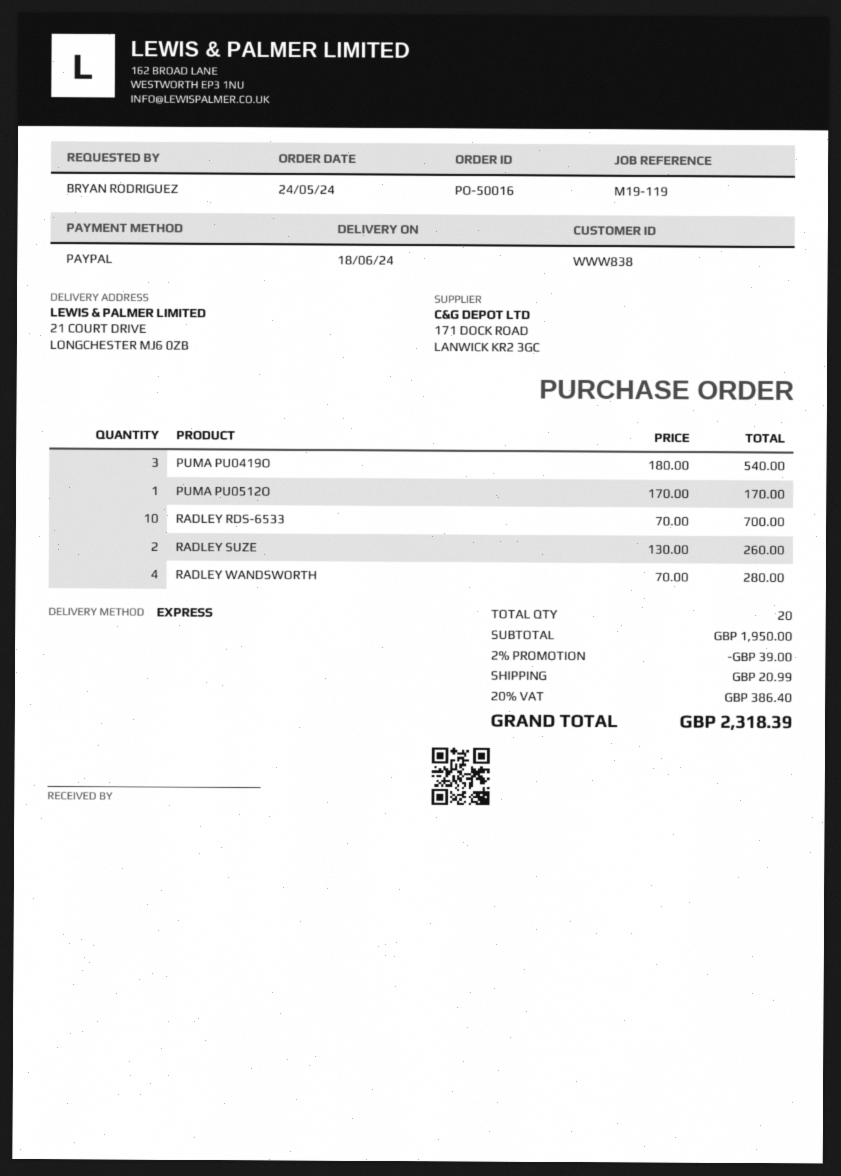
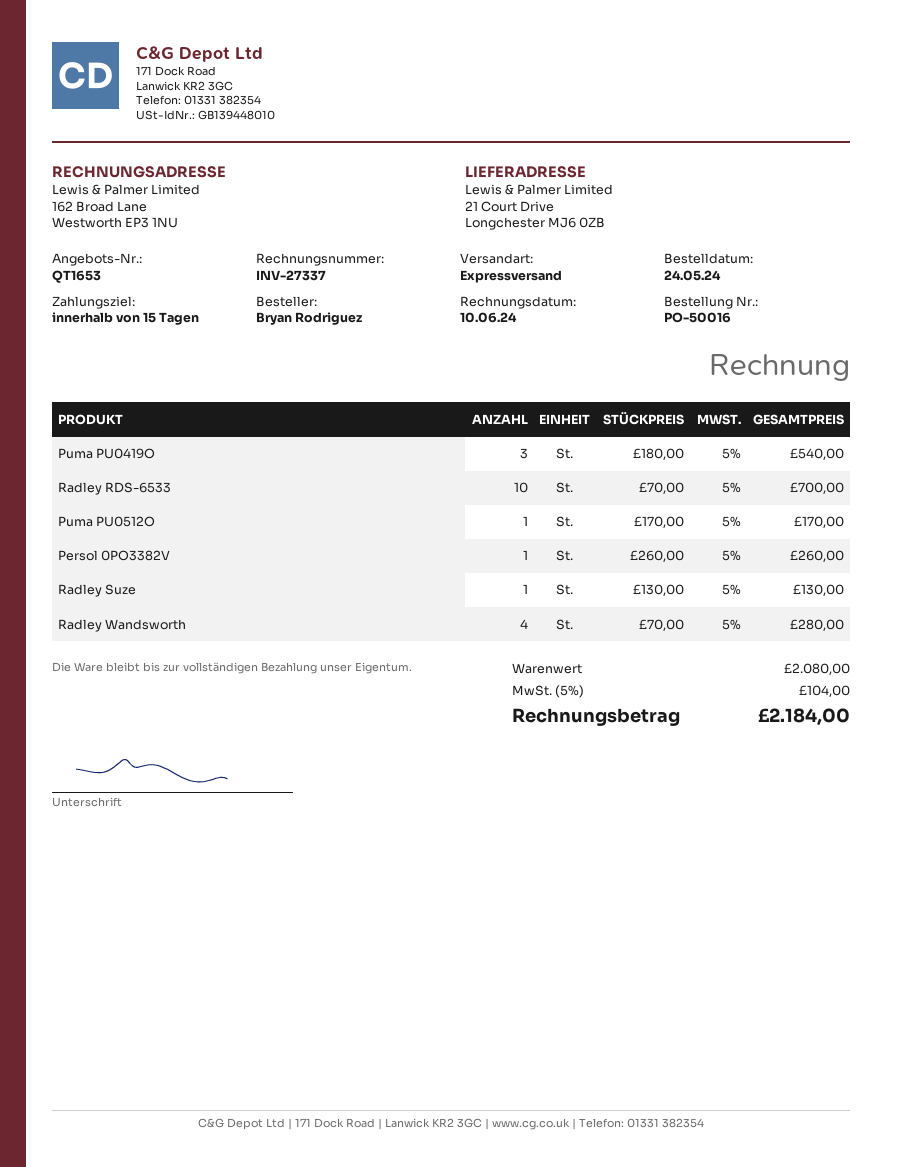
RADLEY SUZE: 2 x 130.00 = 260.00 -> 1 x 130.00 = 130.00
Persol 0PO3382V: none -> 1 x 260.00 = 260.00
subtotal: 1950.00 -> 2080.00
discount: 2% = 39.00 -> none
shipping: 20.99 -> none
tax: 20% = 386.40 -> 5% = 104.00
total: 2318.39 -> 2184.00

